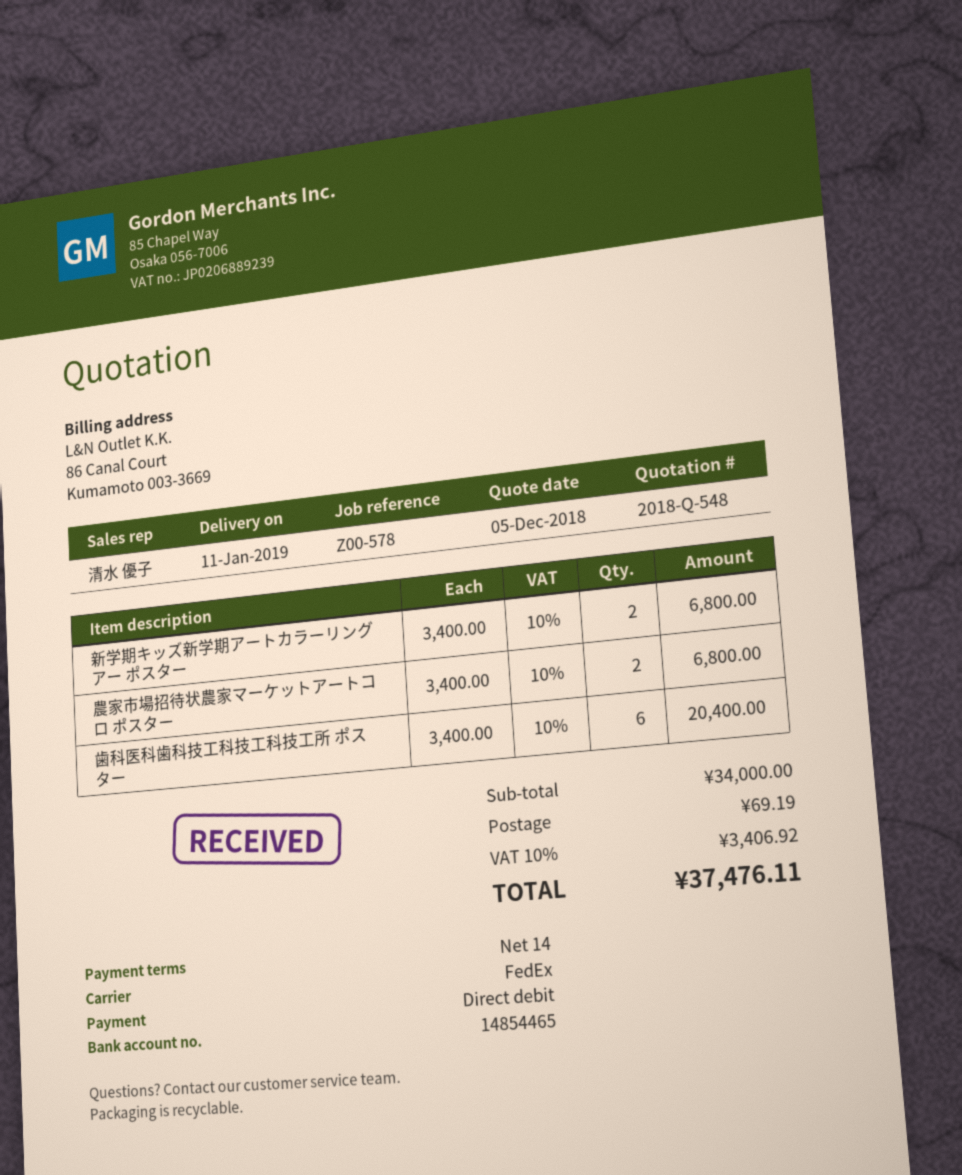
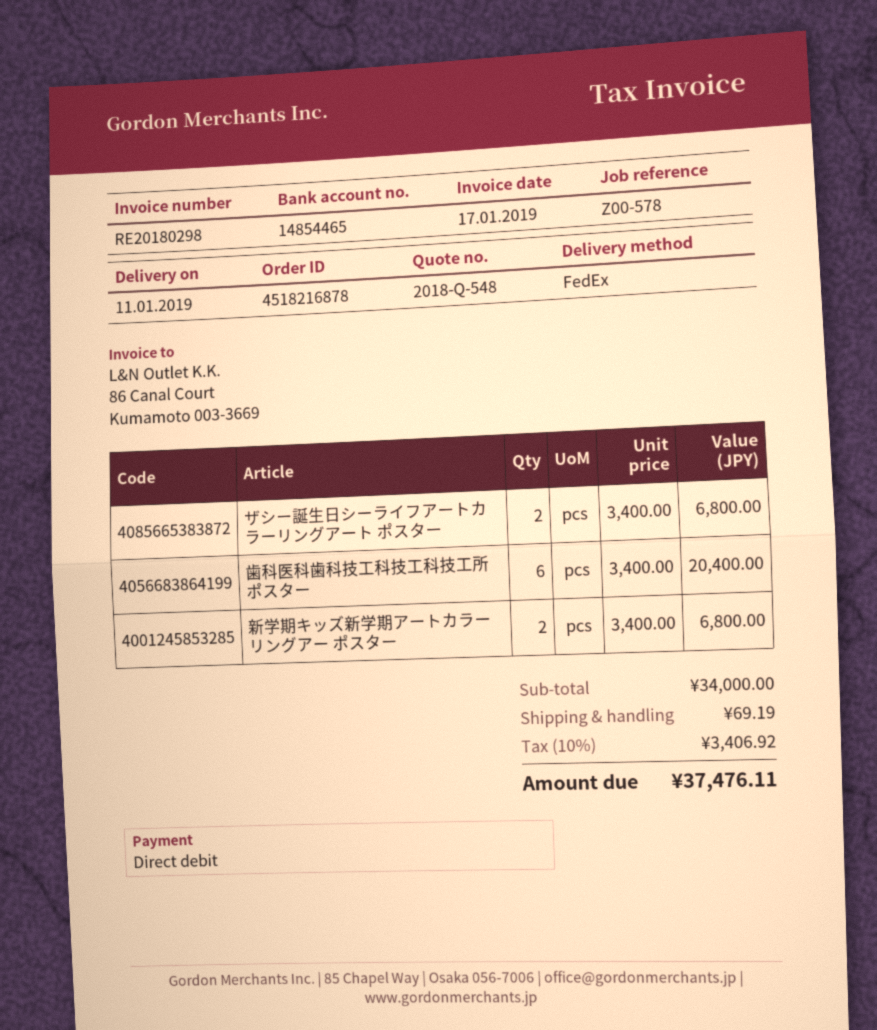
農家市場招待状農家マーケットアートコロ ポスター: 2 x 3400.00 = 6800.00 -> none
ザシー誕生日シーライフアートカラーリングアート ポスター: none -> 2 x 3400.00 = 6800.00

